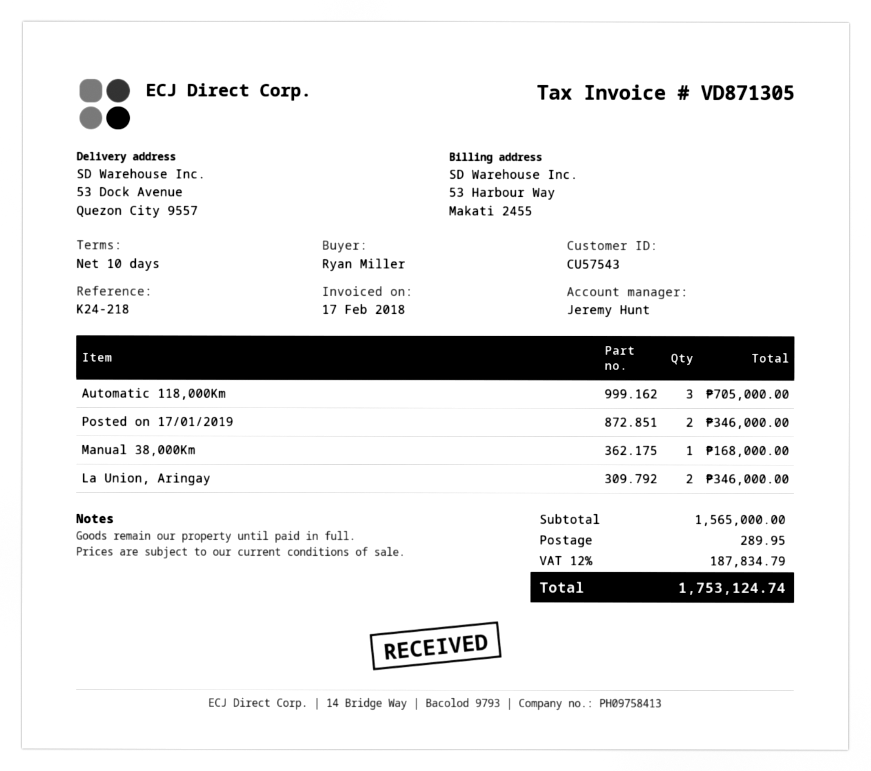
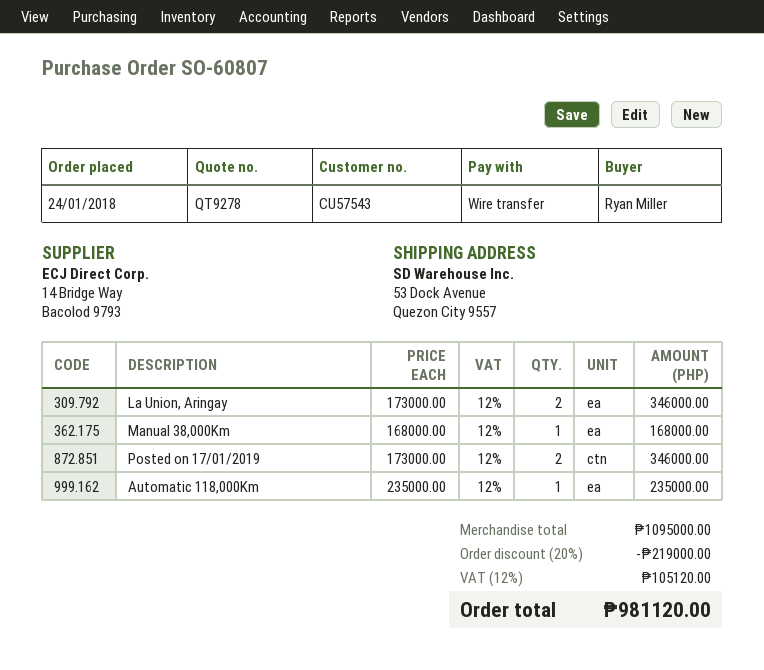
Automatic 118,000Km: 3 for 705000.00 -> 1 for 235000.00
subtotal: 1565000.00 -> 1095000.00
discount: none -> 20% = 219000.00
shipping: 289.95 -> none
tax: 12% = 187834.79 -> 12% = 105120.00
total: 1753124.74 -> 981120.00

